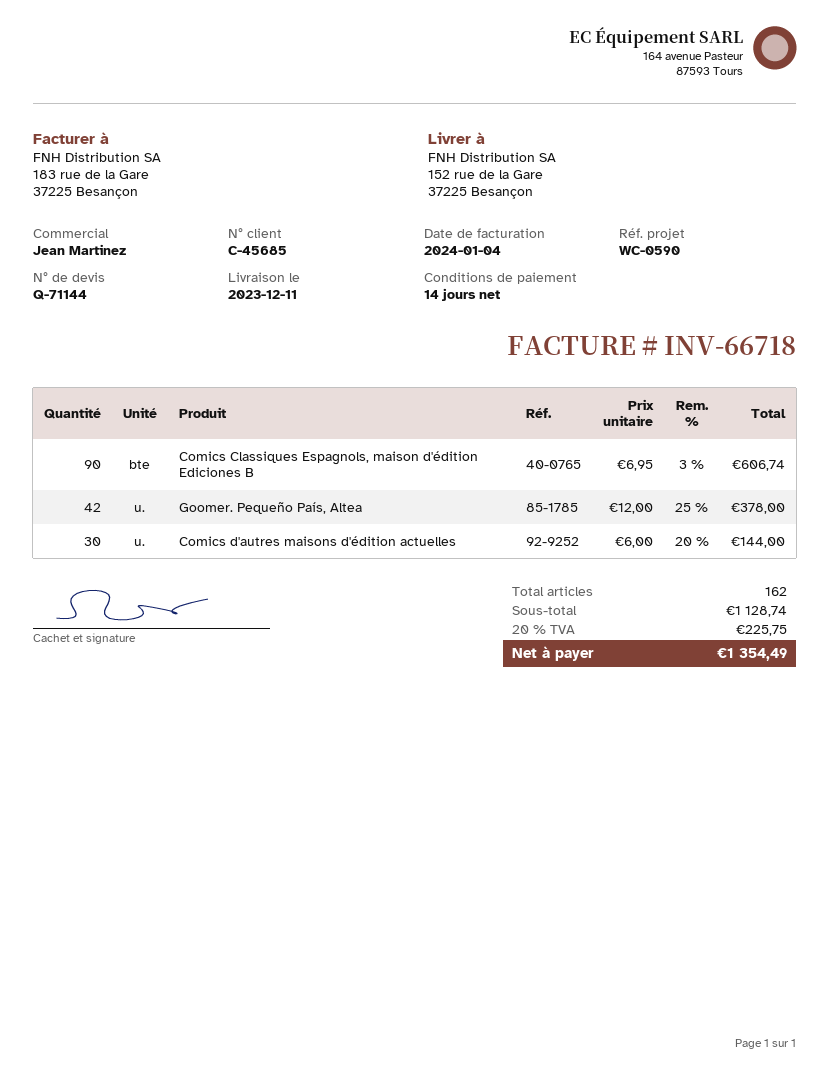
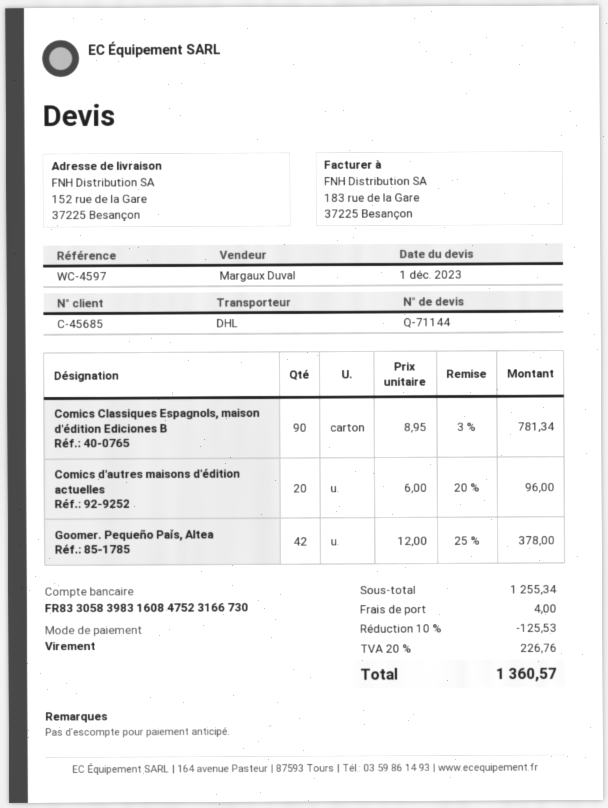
reference: WC-0590 -> WC-4597
sales rep: Jean Martinez -> Margaux Duval
Comics Classiques Espagnols, maison d'édition Ediciones B: 90 x 6.95 - 3% = 606.74 -> 90 x 8.95 - 3% = 781.34
Comics d'autres maisons d'édition actuelles: 30 x 6.00 - 20% = 144.00 -> 20 x 6.00 - 20% = 96.00
subtotal: 1128.74 -> 1255.34
discount: none -> 10% = 125.53
shipping: none -> 4.00
tax: 20% = 225.75 -> 20% = 226.76
total: 1354.49 -> 1360.57

